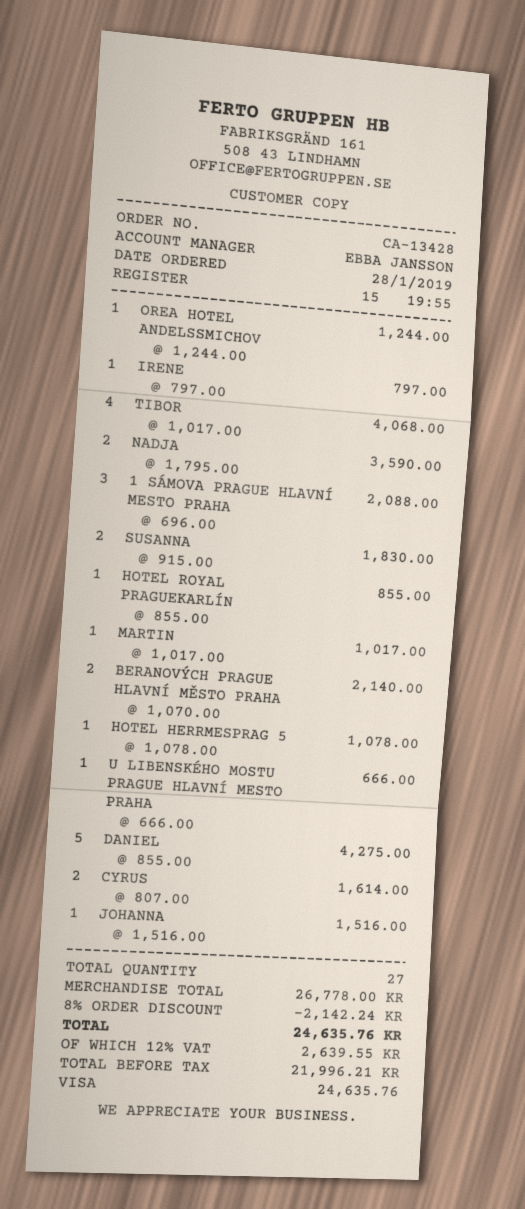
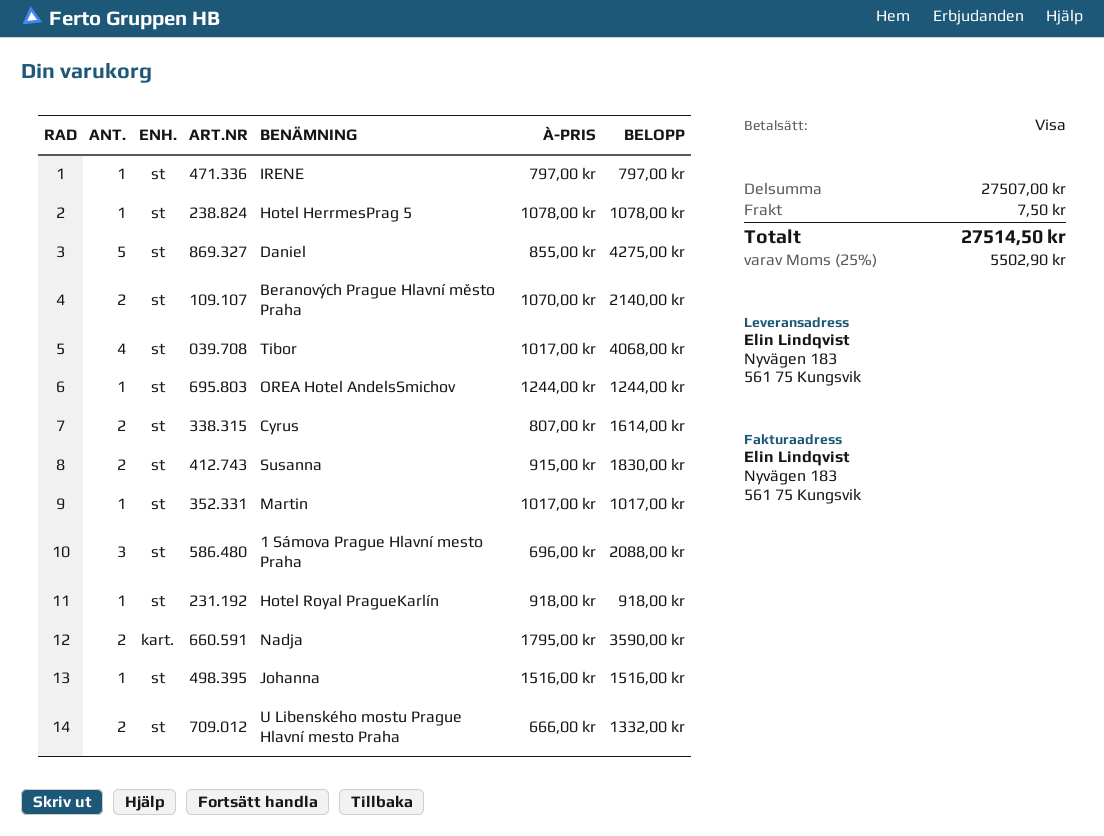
HOTEL ROYAL PRAGUEKARLÍN: 1 x 855.00 = 855.00 -> 1 x 918.00 = 918.00
U LIBENSKÉHO MOSTU PRAGUE HLAVNÍ MESTO PRAHA: 1 x 666.00 = 666.00 -> 2 x 666.00 = 1332.00
subtotal: 26778.00 -> 27507.00
discount: 8% = 2142.24 -> none
shipping: none -> 7.50
tax: 12% = 2639.55 -> 25% = 5502.90
total: 24635.76 -> 27514.50

